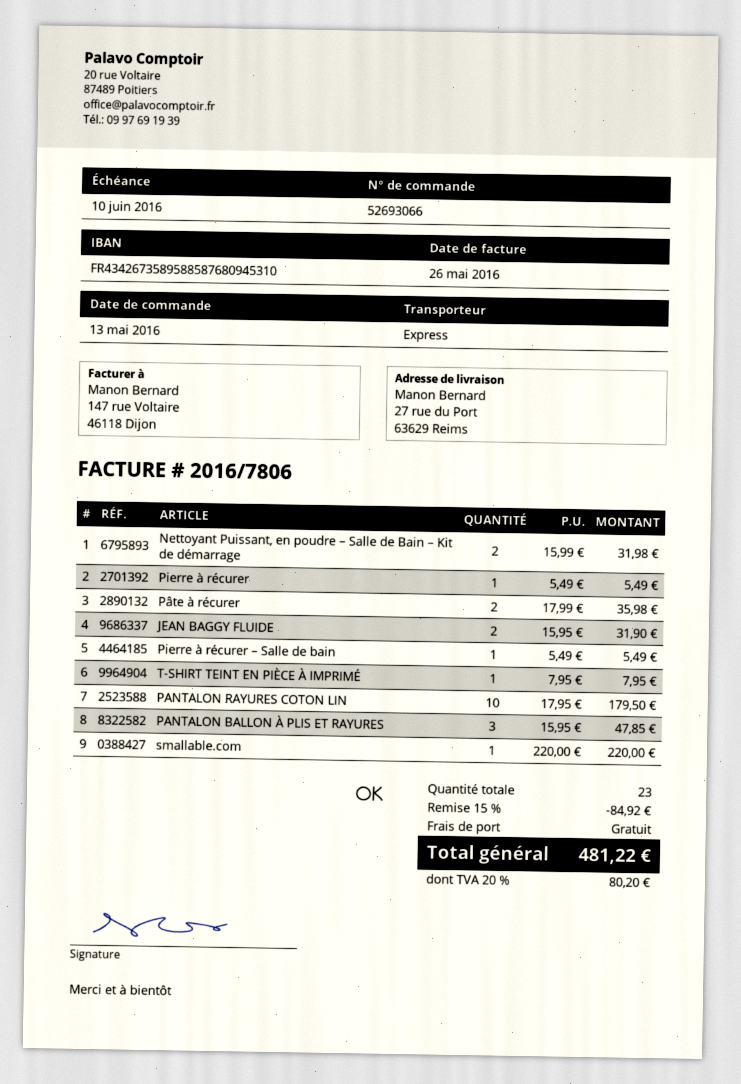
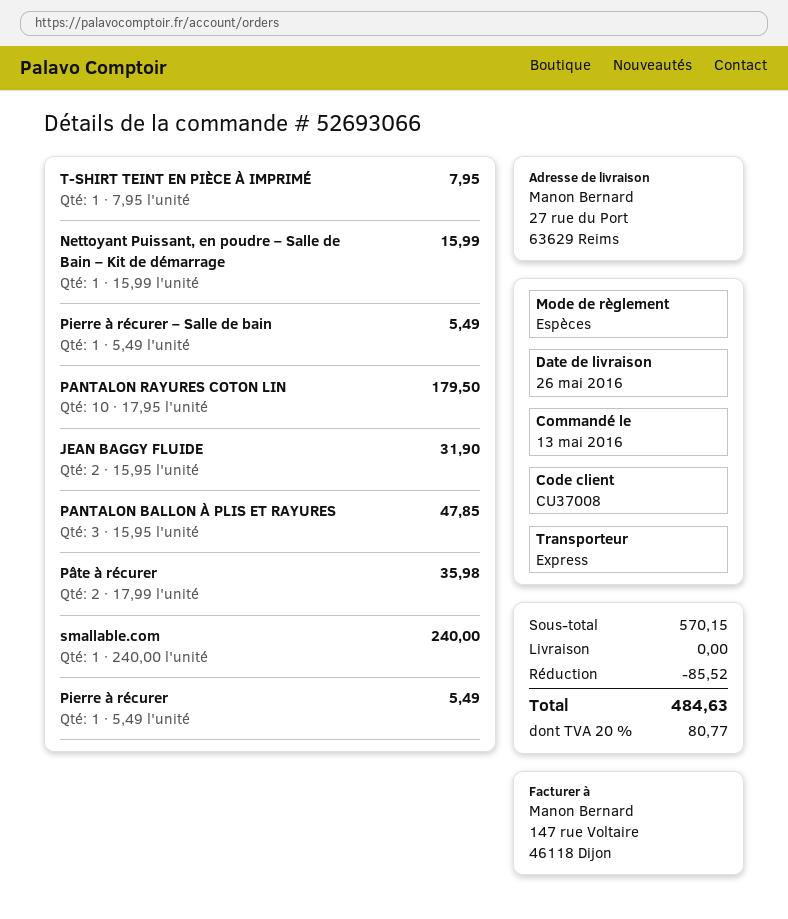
Nettoyant Puissant, en poudre – Salle de Bain – Kit de démarrage: 2 x 15.99 = 31.98 -> 1 x 15.99 = 15.99
smallable.com: 1 x 220.00 = 220.00 -> 1 x 240.00 = 240.00
discount: 84.92 -> 85.52
tax: 20% = 80.20 -> 20% = 80.77
total: 481.22 -> 484.63

